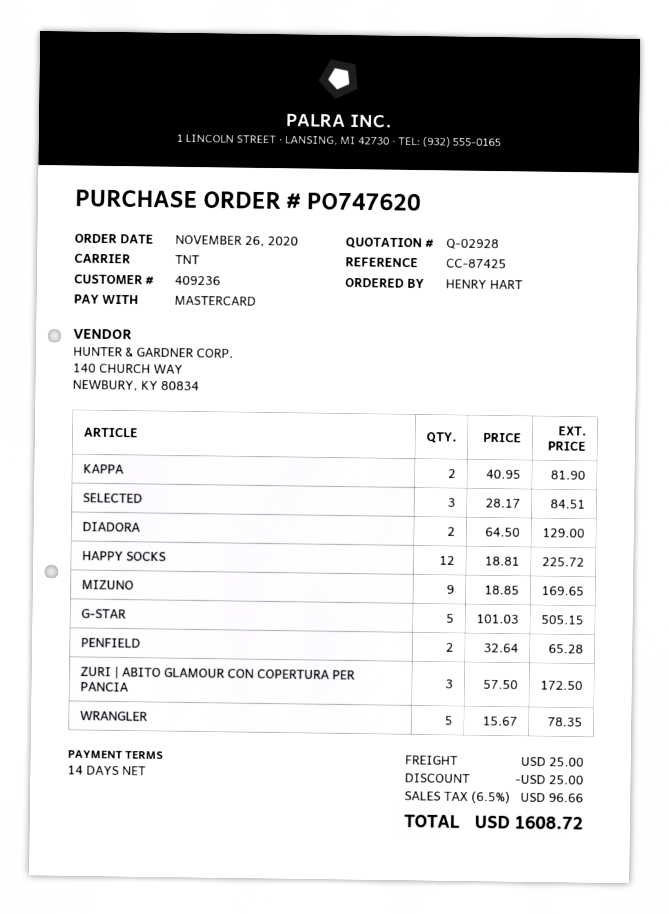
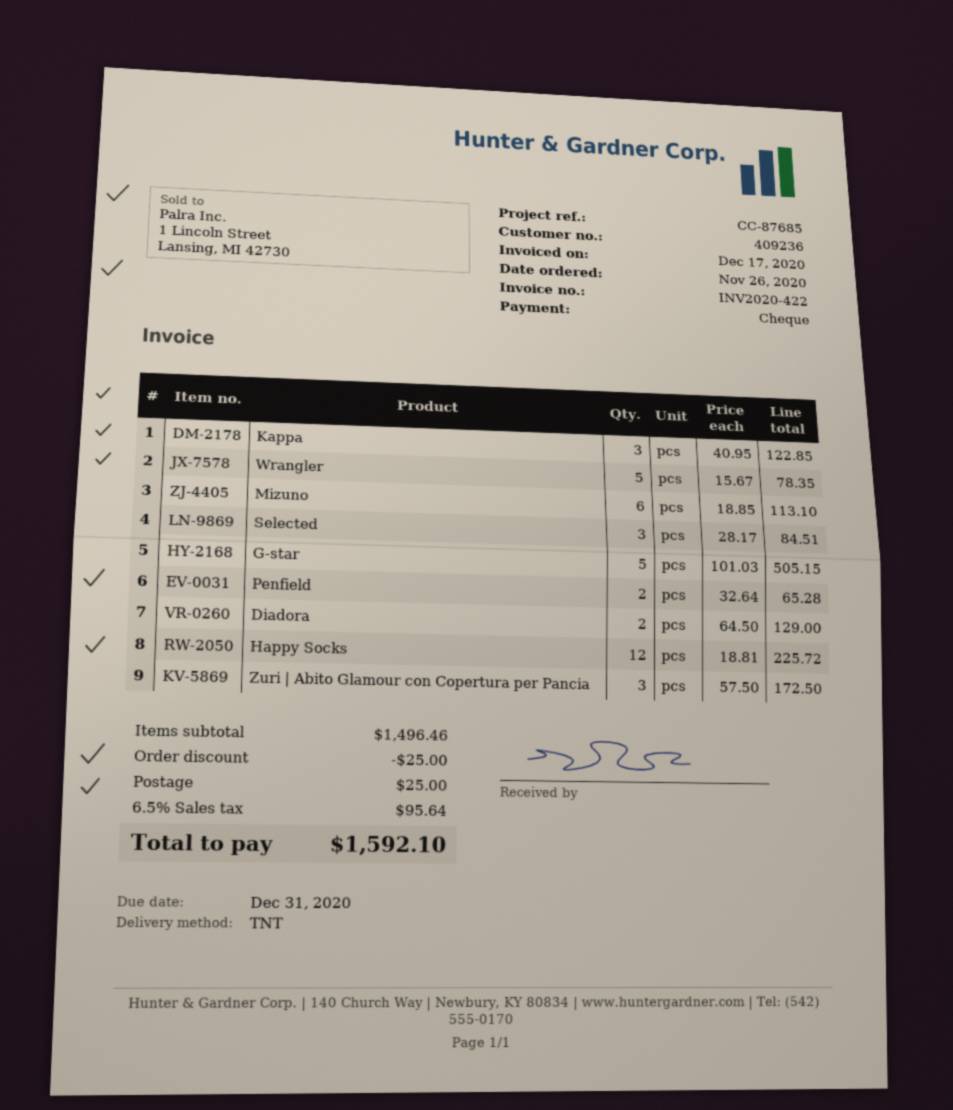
reference: CC-87425 -> CC-87685
payment method: Mastercard -> cheque
KAPPA: 2 x 40.95 = 81.90 -> 3 x 40.95 = 122.85
MIZUNO: 9 x 18.85 = 169.65 -> 6 x 18.85 = 113.10
tax: 6.5% = 96.66 -> 6.5% = 95.64
total: 1608.72 -> 1592.10

